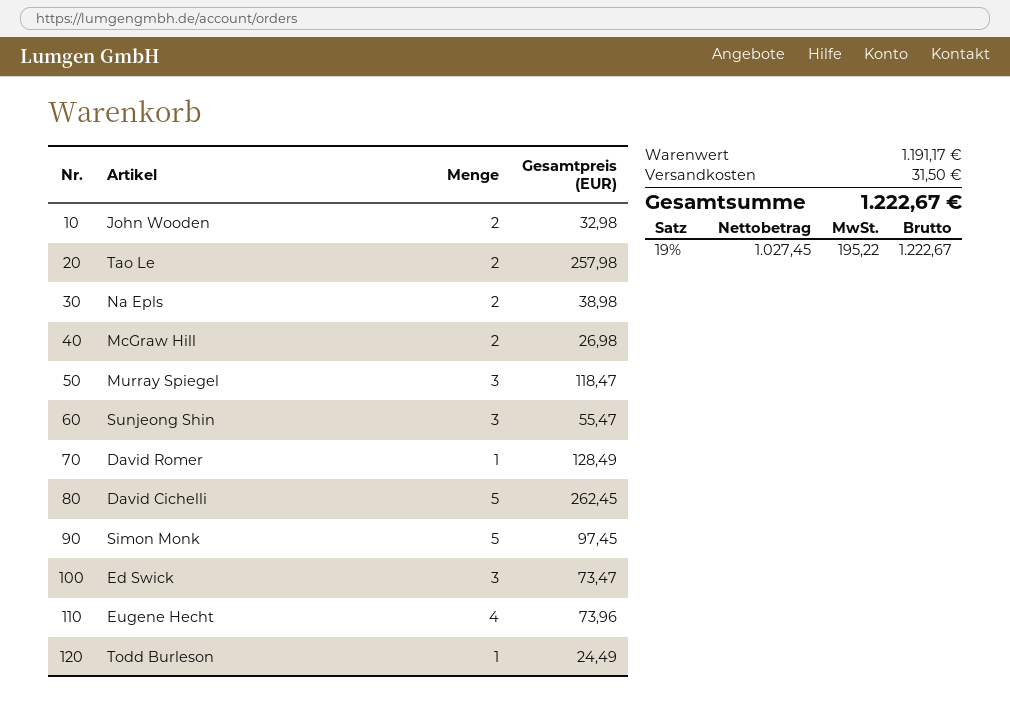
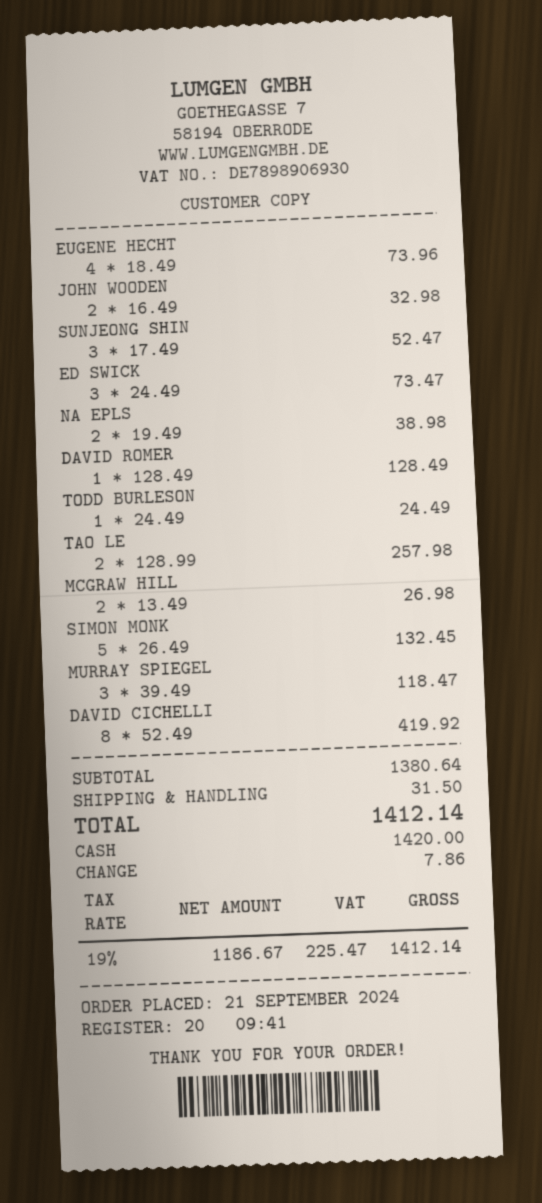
Sunjeong Shin: 3 for 55.47 -> 3 for 52.47
David Cichelli: 5 for 262.45 -> 8 for 419.92
Simon Monk: 5 for 97.45 -> 5 for 132.45
subtotal: 1191.17 -> 1380.64
net: 1027.45 -> 1186.67
tax: 19% = 195.22 -> 19% = 225.47
total: 1222.67 -> 1412.14

